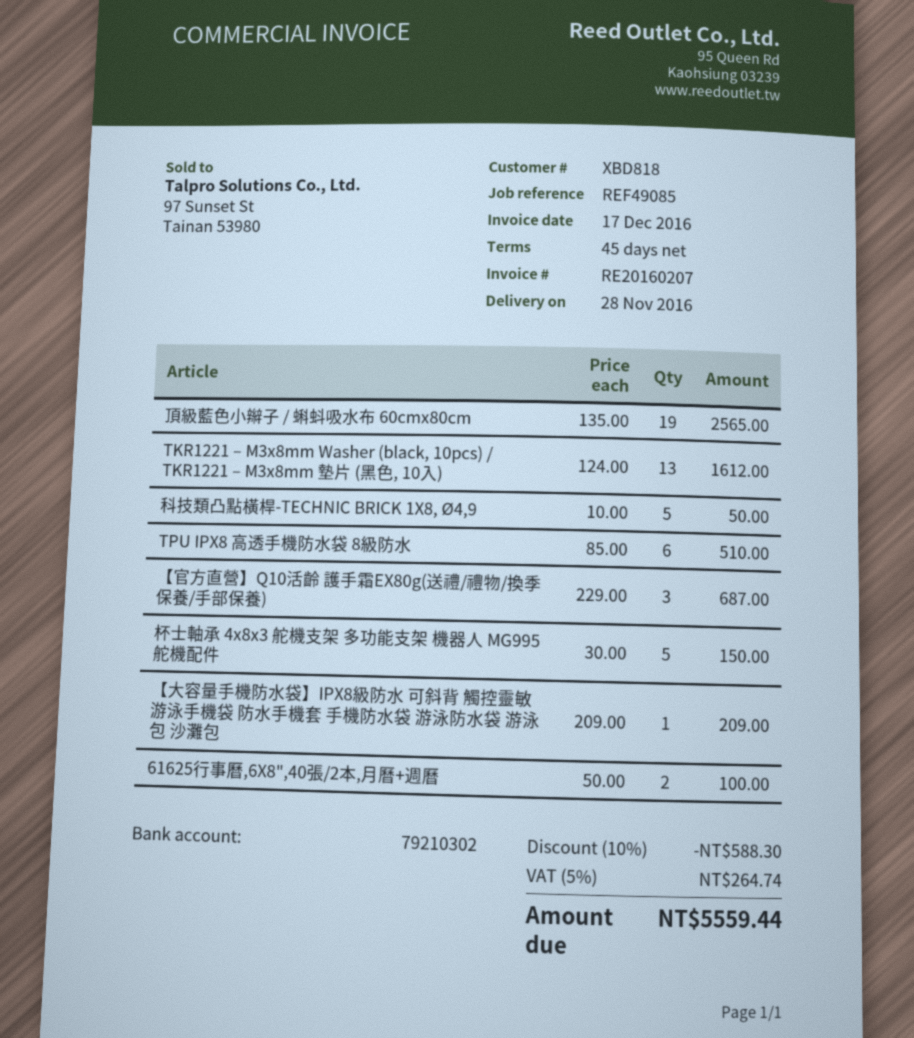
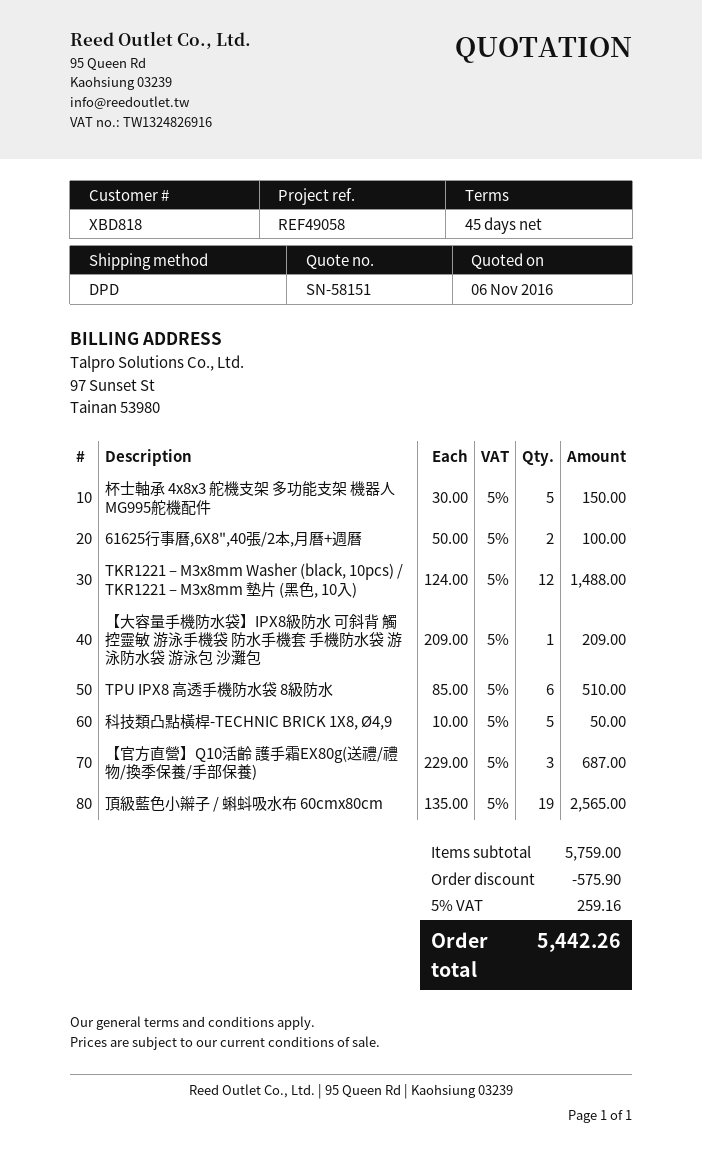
reference: REF49085 -> REF49058
TKR1221 – M3x8mm Washer (black, 10pcs) / TKR1221 – M3x8mm 墊片 (黑色, 10入): 13 x 124.00 = 1612.00 -> 12 x 124.00 = 1488.00
discount: 588.30 -> 575.90
tax: 5% = 264.74 -> 5% = 259.16
total: 5559.44 -> 5442.26

